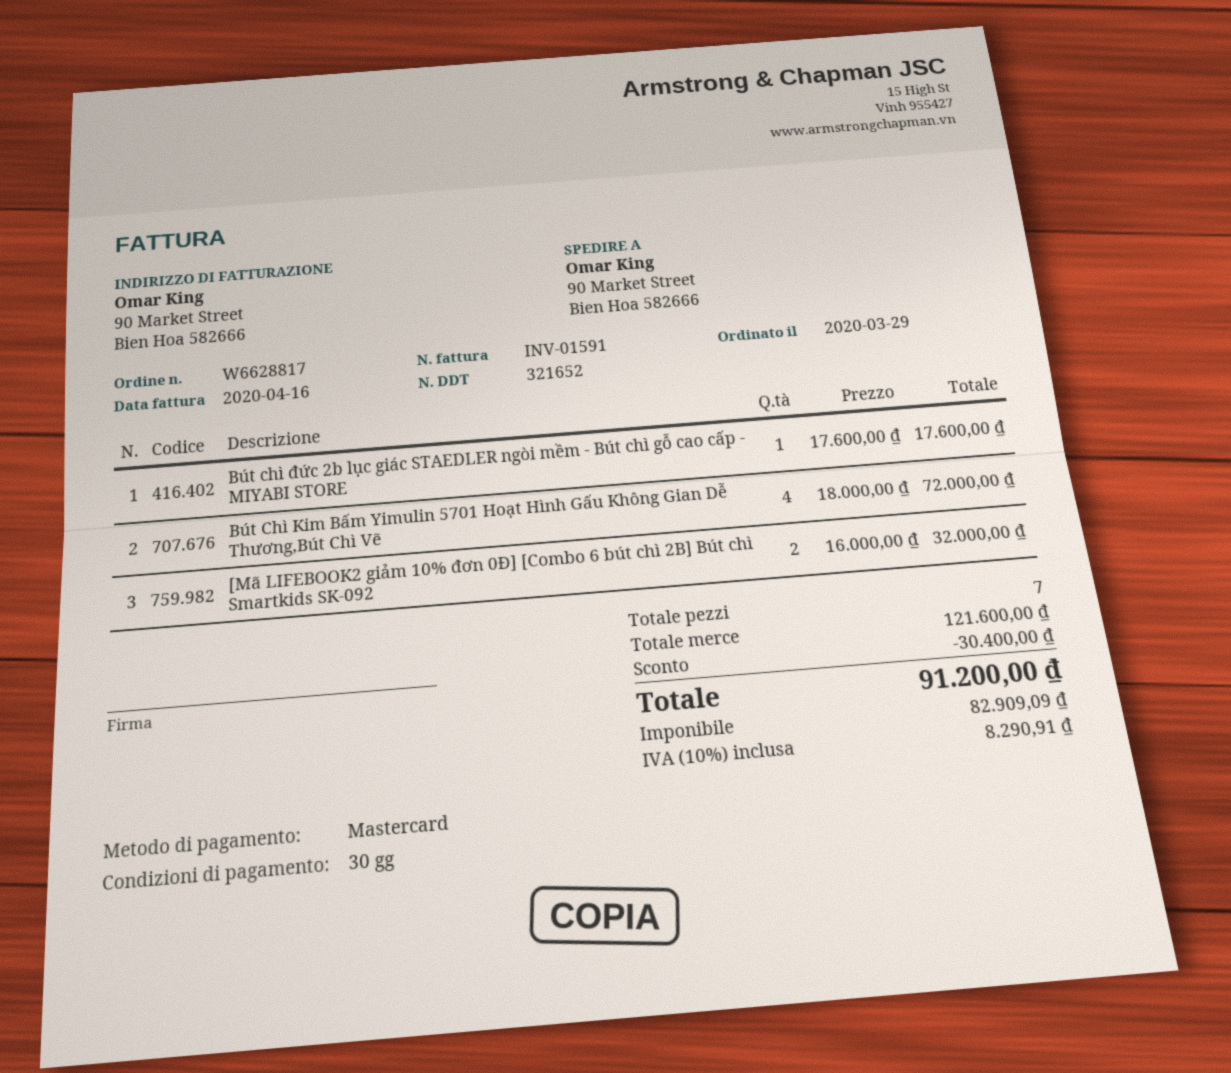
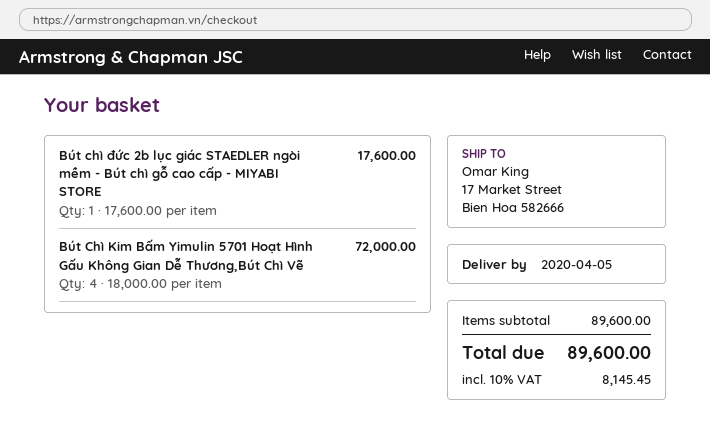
ship to: 90 Market Street, Bien Hoa 582666 -> 17 Market Street, Bien Hoa 582666
[Mã LIFEBOOK2 giảm 10% đơn 0Đ] [Combo 6 bút chì 2B] Bút chì Smartkids SK-092: 2 x 16000.00 = 32000.00 -> none
subtotal: 121600.00 -> 89600.00
discount: 30400.00 -> none
tax: 10% = 8290.91 -> 10% = 8145.45
total: 91200.00 -> 89600.00

